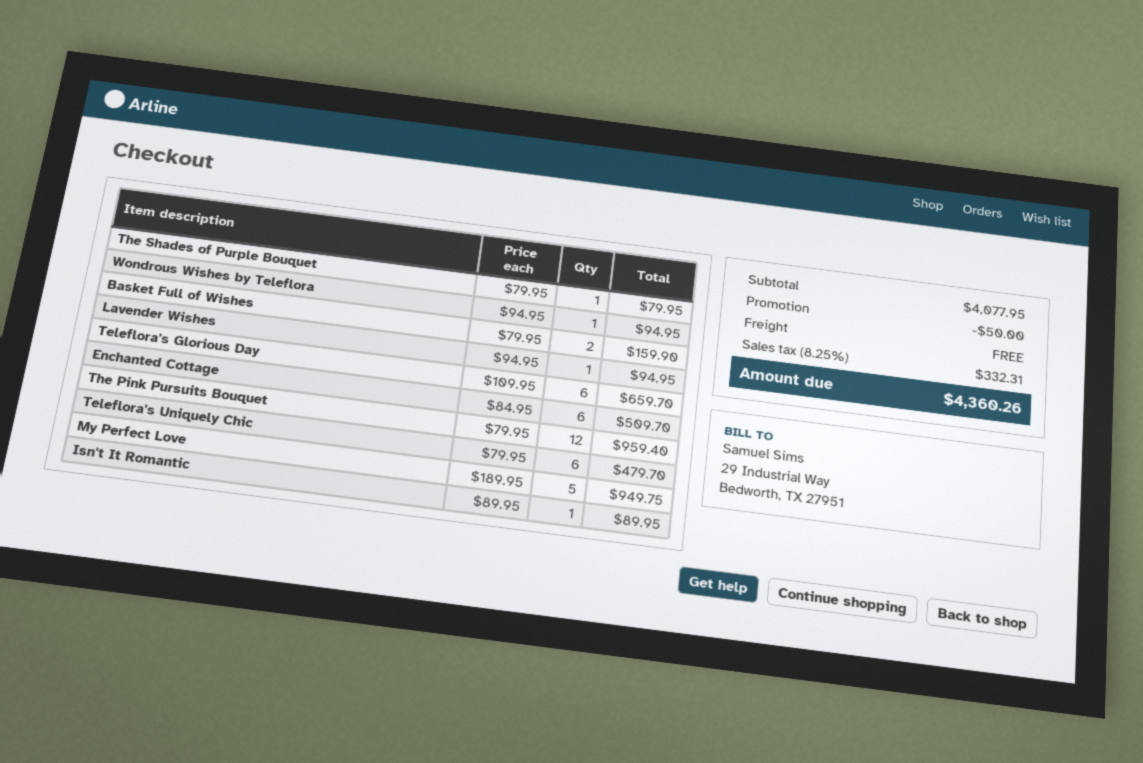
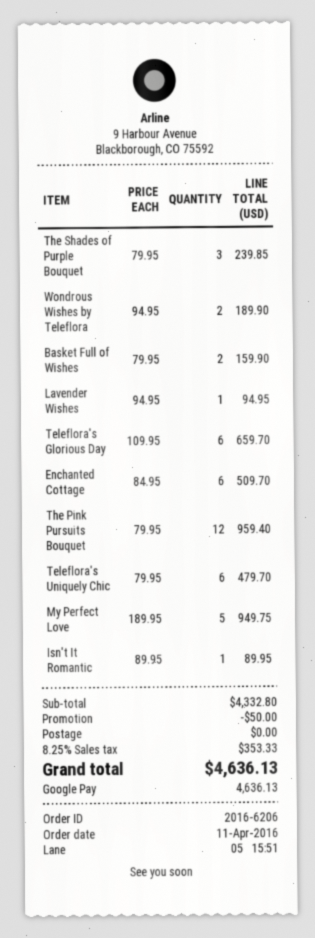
The Shades of Purple Bouquet: 1 x 79.95 = 79.95 -> 3 x 79.95 = 239.85
Wondrous Wishes by Teleflora: 1 x 94.95 = 94.95 -> 2 x 94.95 = 189.90
subtotal: 4077.95 -> 4332.80
tax: 8.25% = 332.31 -> 8.25% = 353.33
total: 4360.26 -> 4636.13

